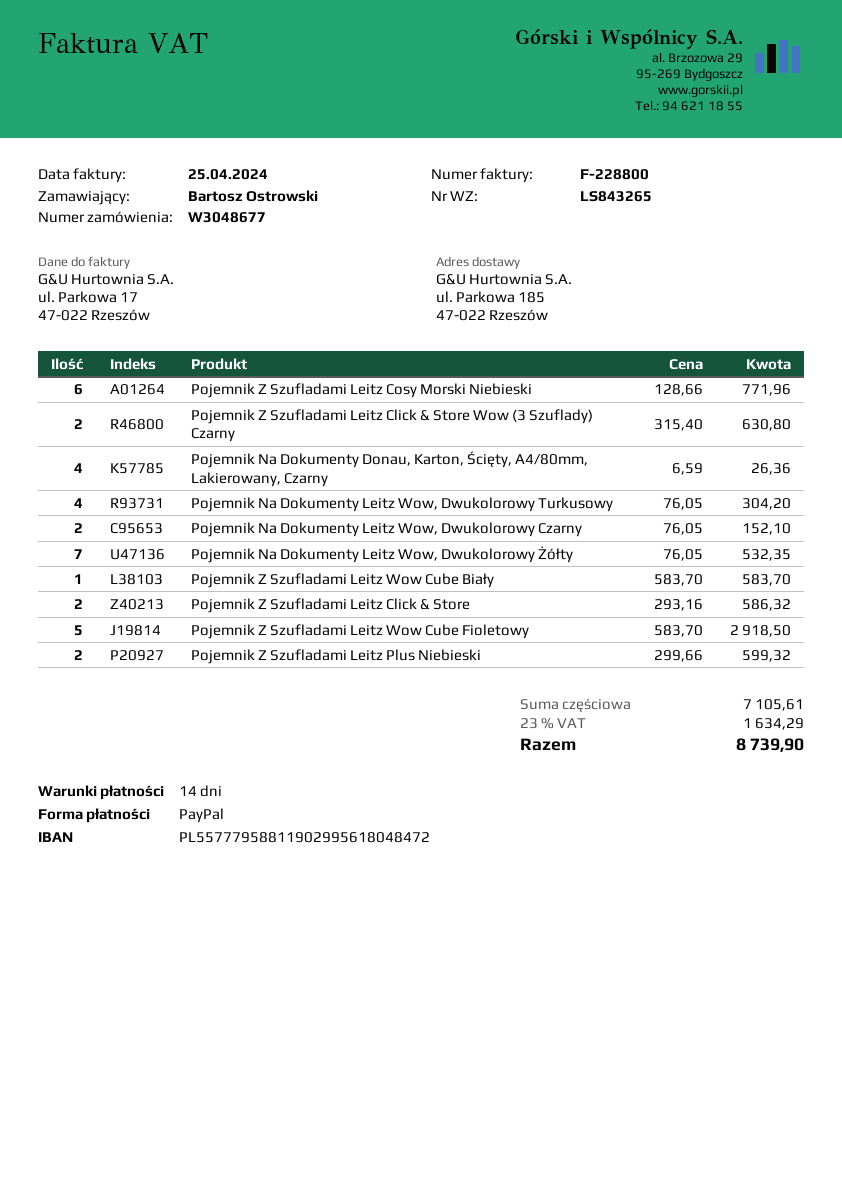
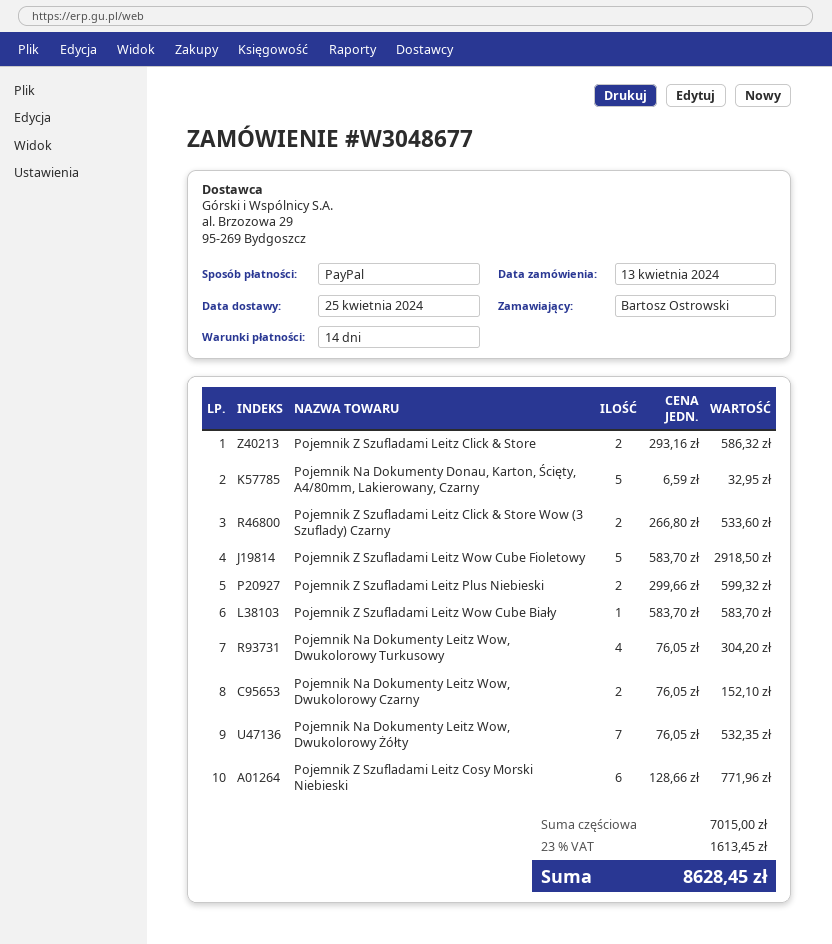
Pojemnik Z Szufladami Leitz Click & Store Wow (3 Szuflady) Czarny: 2 x 315.40 = 630.80 -> 2 x 266.80 = 533.60
Pojemnik Na Dokumenty Donau, Karton, Ścięty, A4/80mm, Lakierowany, Czarny: 4 x 6.59 = 26.36 -> 5 x 6.59 = 32.95
subtotal: 7105.61 -> 7015.00
tax: 23% = 1634.29 -> 23% = 1613.45
total: 8739.90 -> 8628.45

